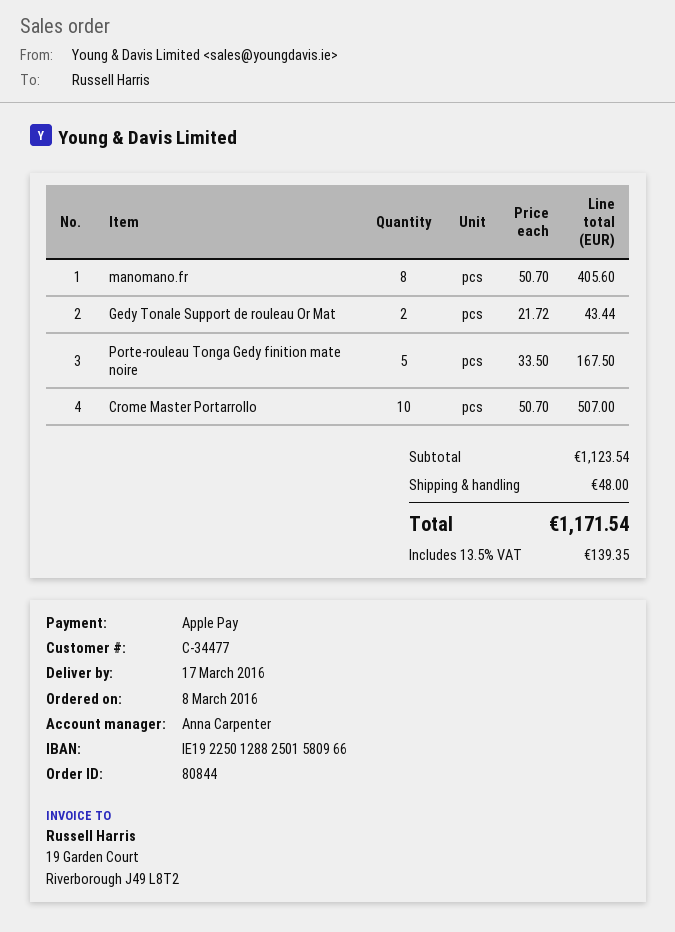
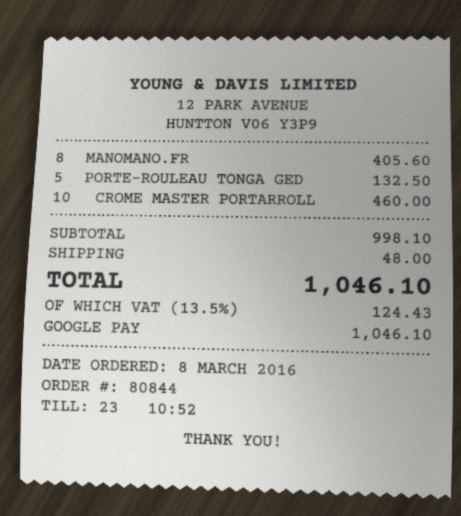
payment method: Apple Pay -> Google Pay
Gedy Tonale Support de rouleau Or Mat: 2 for 43.44 -> none
Porte-rouleau Tonga Gedy finition mate noire: 5 for 167.50 -> 5 for 132.50
Crome Master Portarrollo: 10 for 507.00 -> 10 for 460.00
subtotal: 1123.54 -> 998.10
tax: 13.5% = 139.35 -> 13.5% = 124.43
total: 1171.54 -> 1046.10

